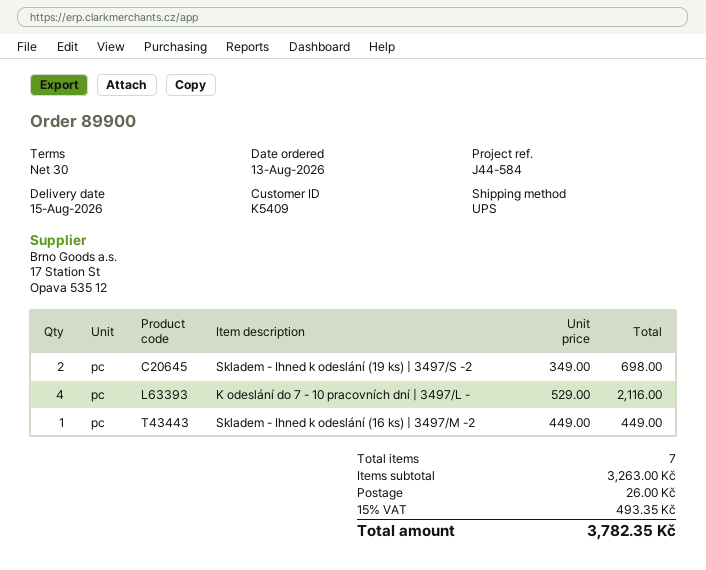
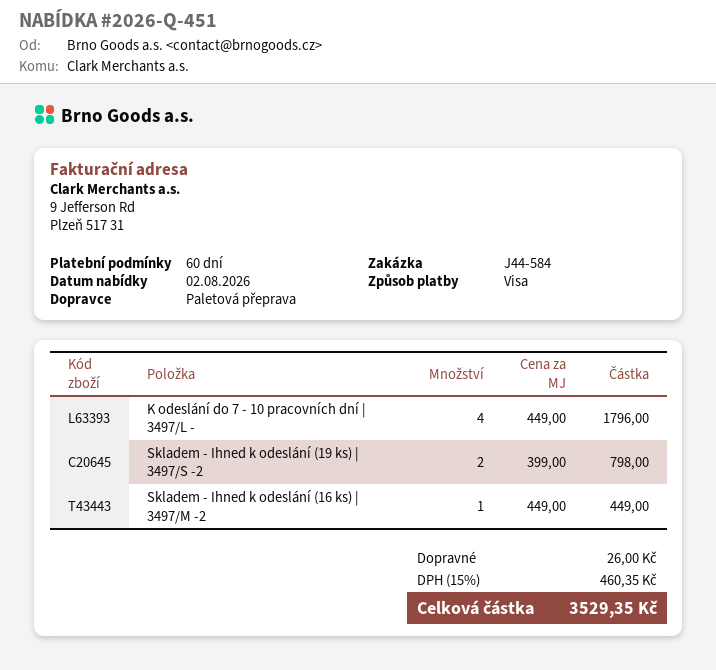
payment terms: 30 days -> 60 days
shipping method: UPS -> pallet freight
Skladem - Ihned k odeslání (19 ks) | 3497/S -2: 2 x 349.00 = 698.00 -> 2 x 399.00 = 798.00
K odeslání do 7 - 10 pracovních dní | 3497/L -: 4 x 529.00 = 2116.00 -> 4 x 449.00 = 1796.00
tax: 15% = 493.35 -> 15% = 460.35
total: 3782.35 -> 3529.35

